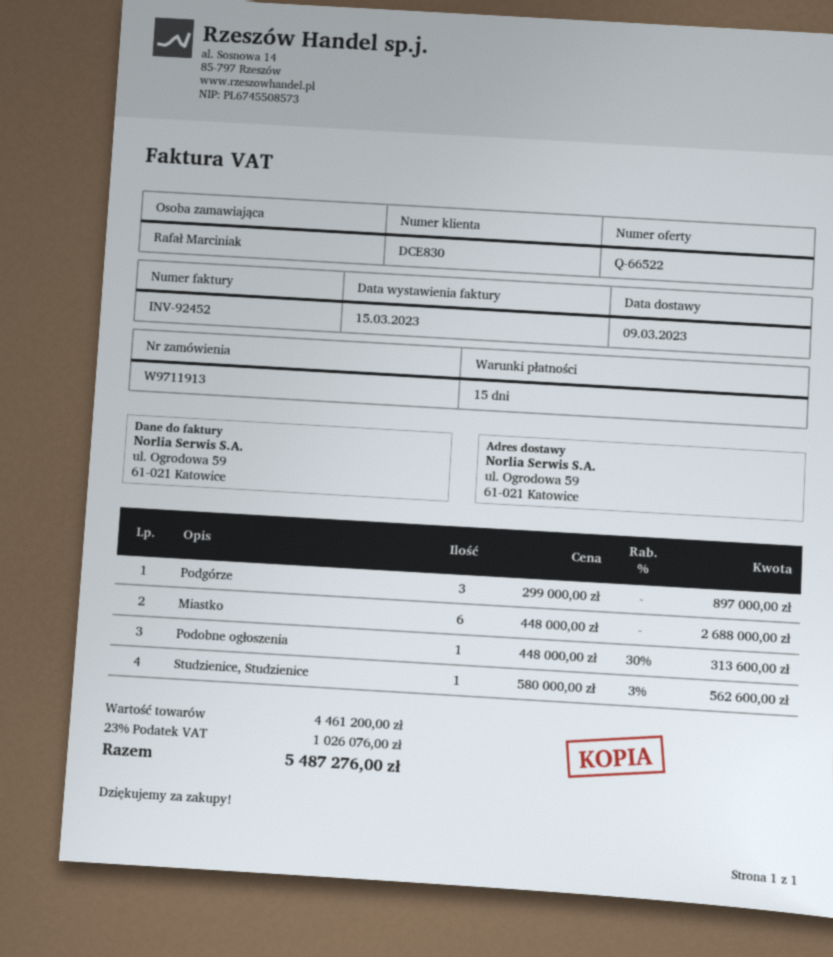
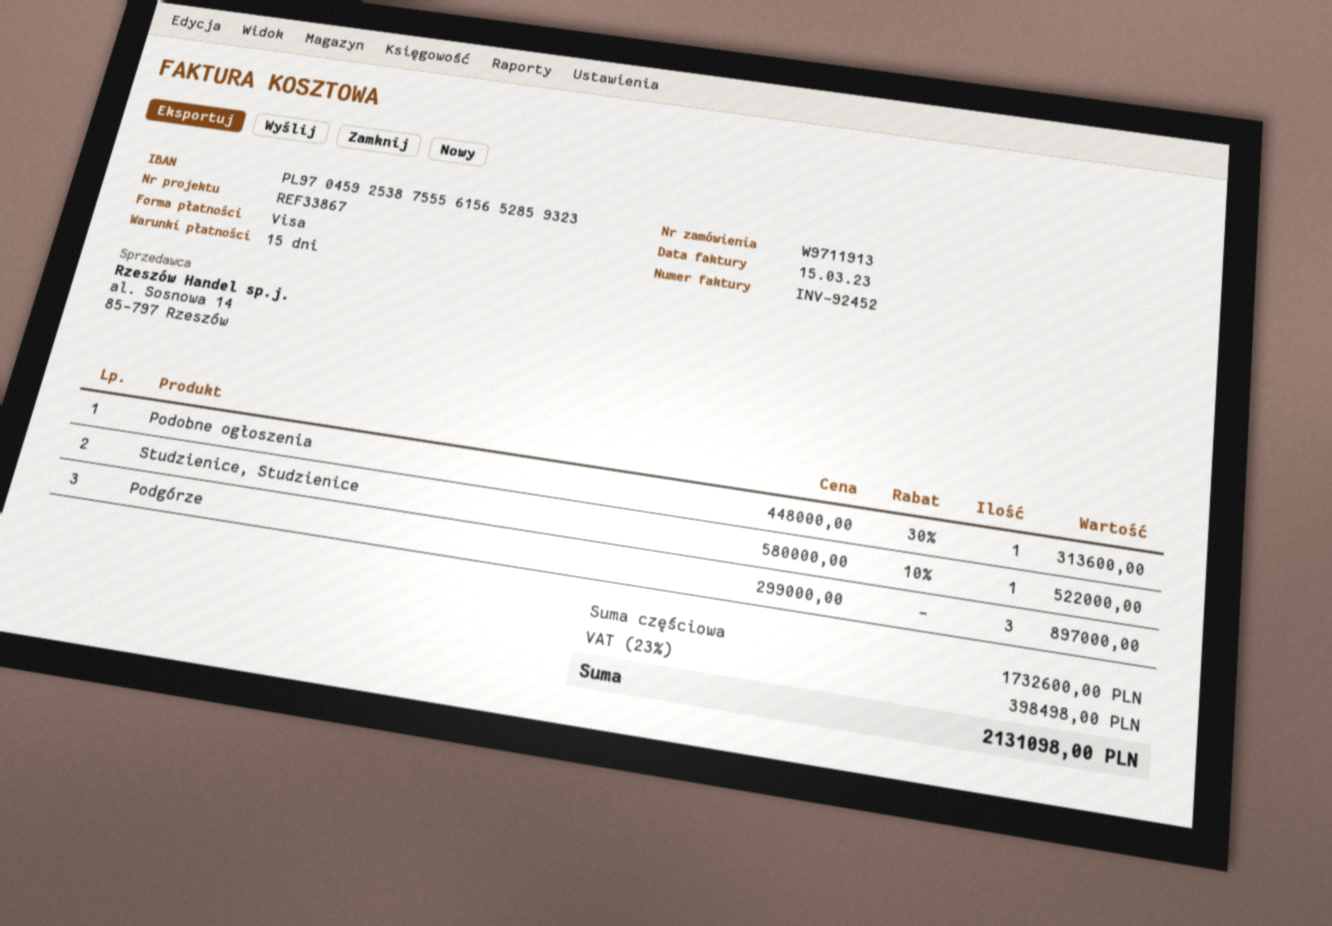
Miastko: 6 x 448000.00 = 2688000.00 -> none
Studzienice, Studzienice: 1 x 580000.00 - 3% = 562600.00 -> 1 x 580000.00 - 10% = 522000.00
subtotal: 4461200.00 -> 1732600.00
tax: 23% = 1026076.00 -> 23% = 398498.00
total: 5487276.00 -> 2131098.00

